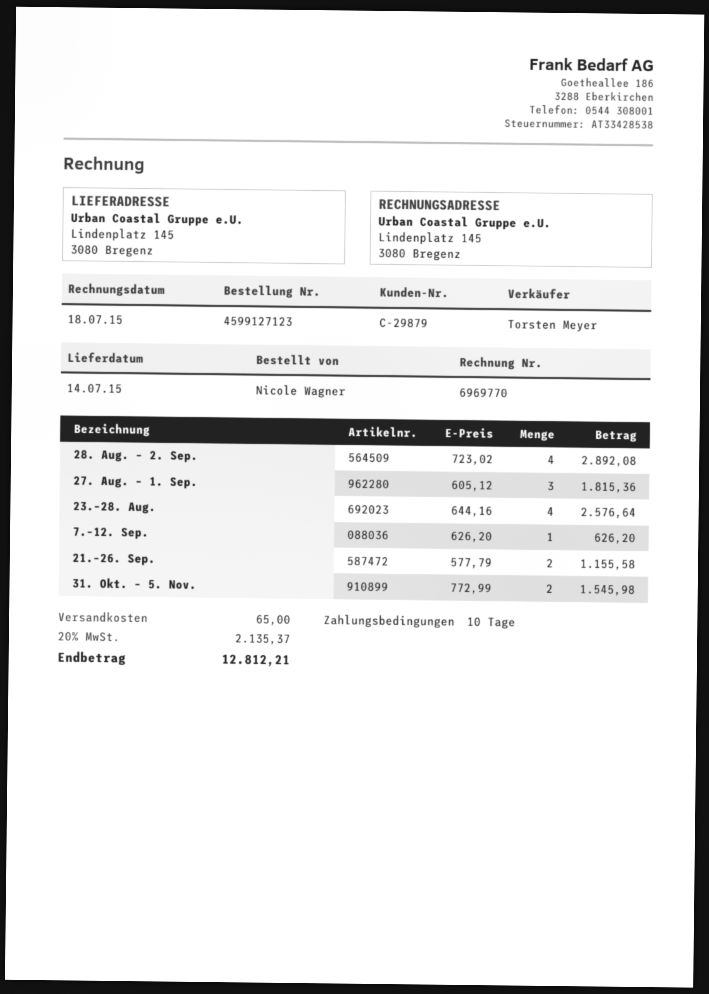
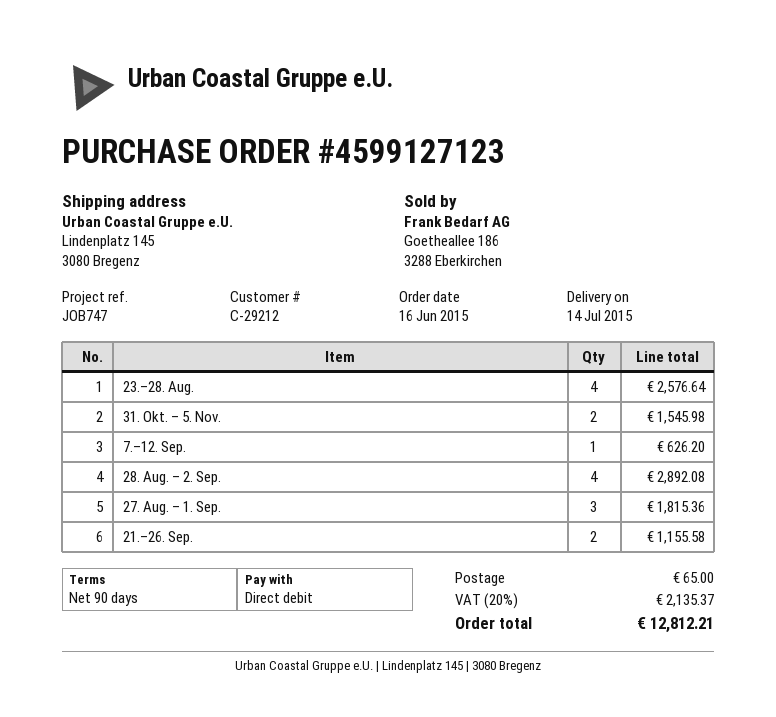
payment terms: 10 days -> 90 days
customer number: C-29879 -> C-29212

